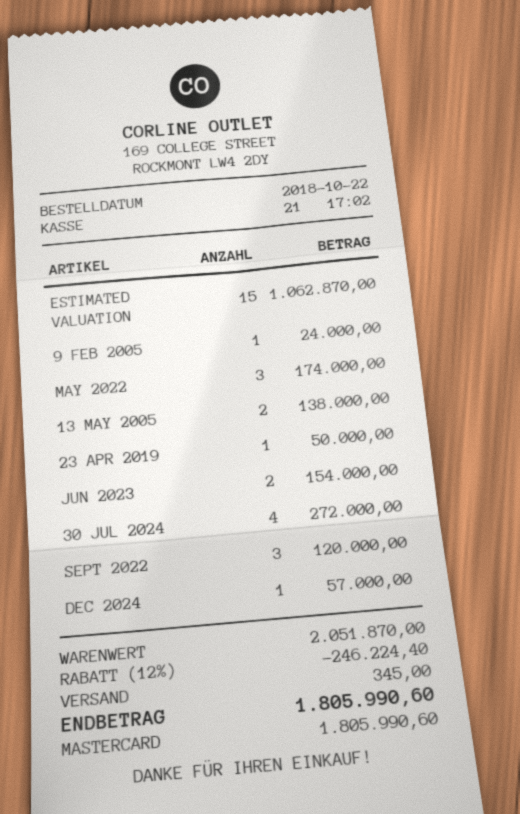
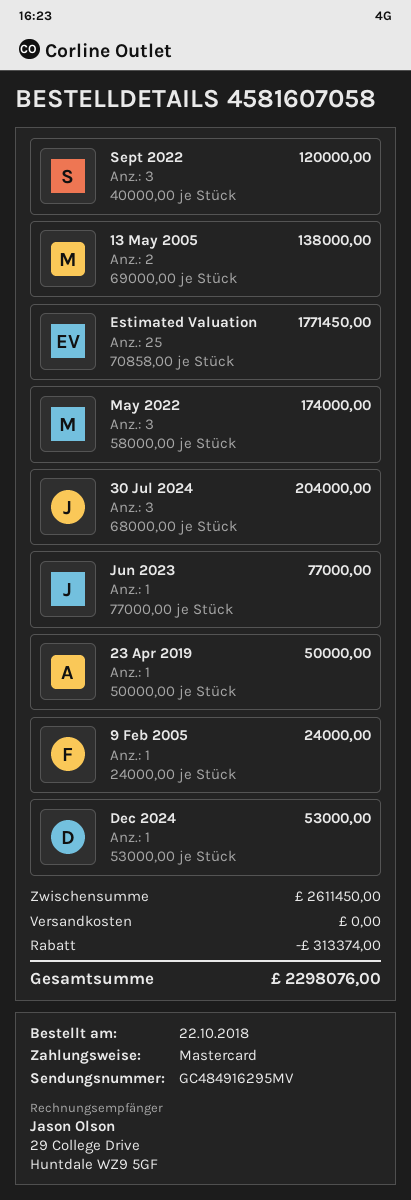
ESTIMATED VALUATION: 15 for 1062870.00 -> 25 for 1771450.00
JUN 2023: 2 for 154000.00 -> 1 for 77000.00
30 JUL 2024: 4 for 272000.00 -> 3 for 204000.00
DEC 2024: 1 for 57000.00 -> 1 for 53000.00
subtotal: 2051870.00 -> 2611450.00
discount: 246224.40 -> 313374.00
shipping: 345.00 -> 0.00
total: 1805990.60 -> 2298076.00

